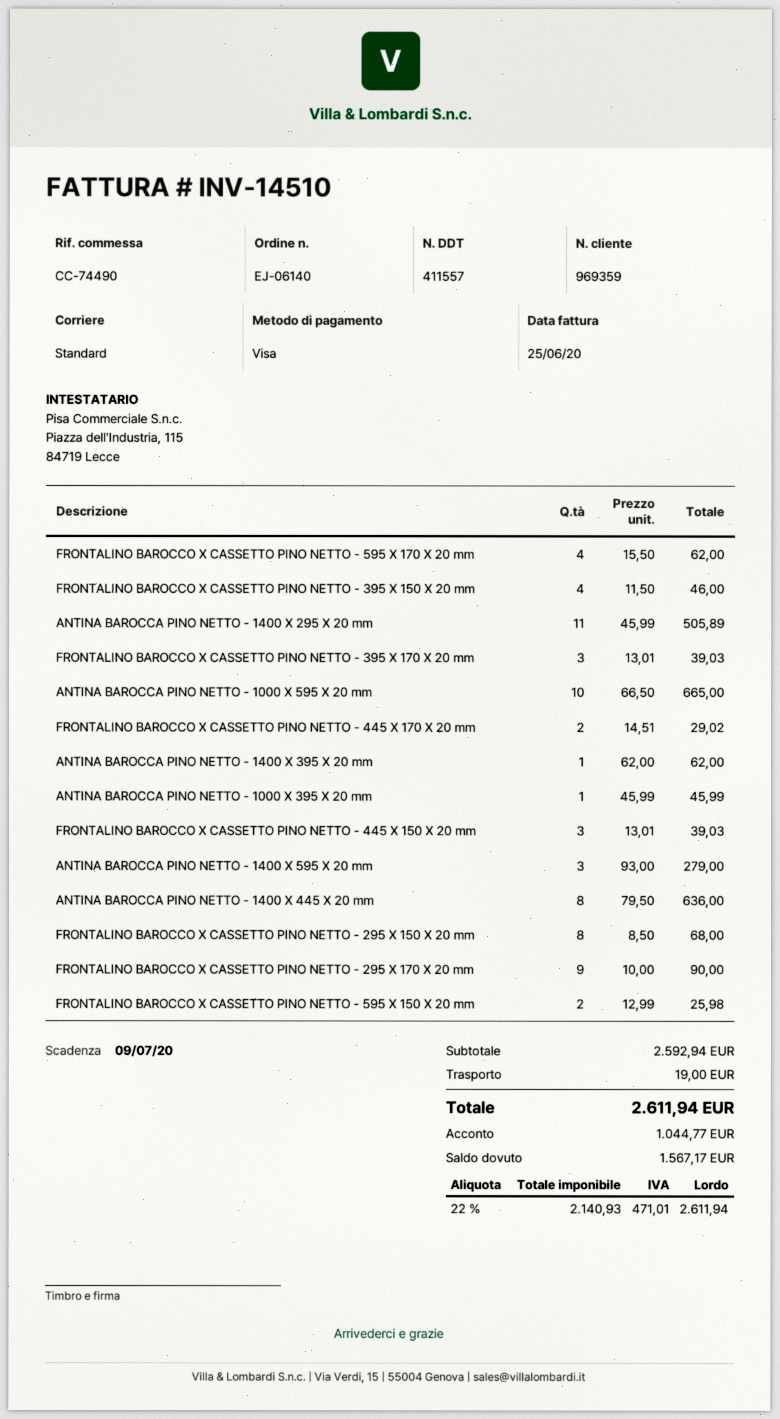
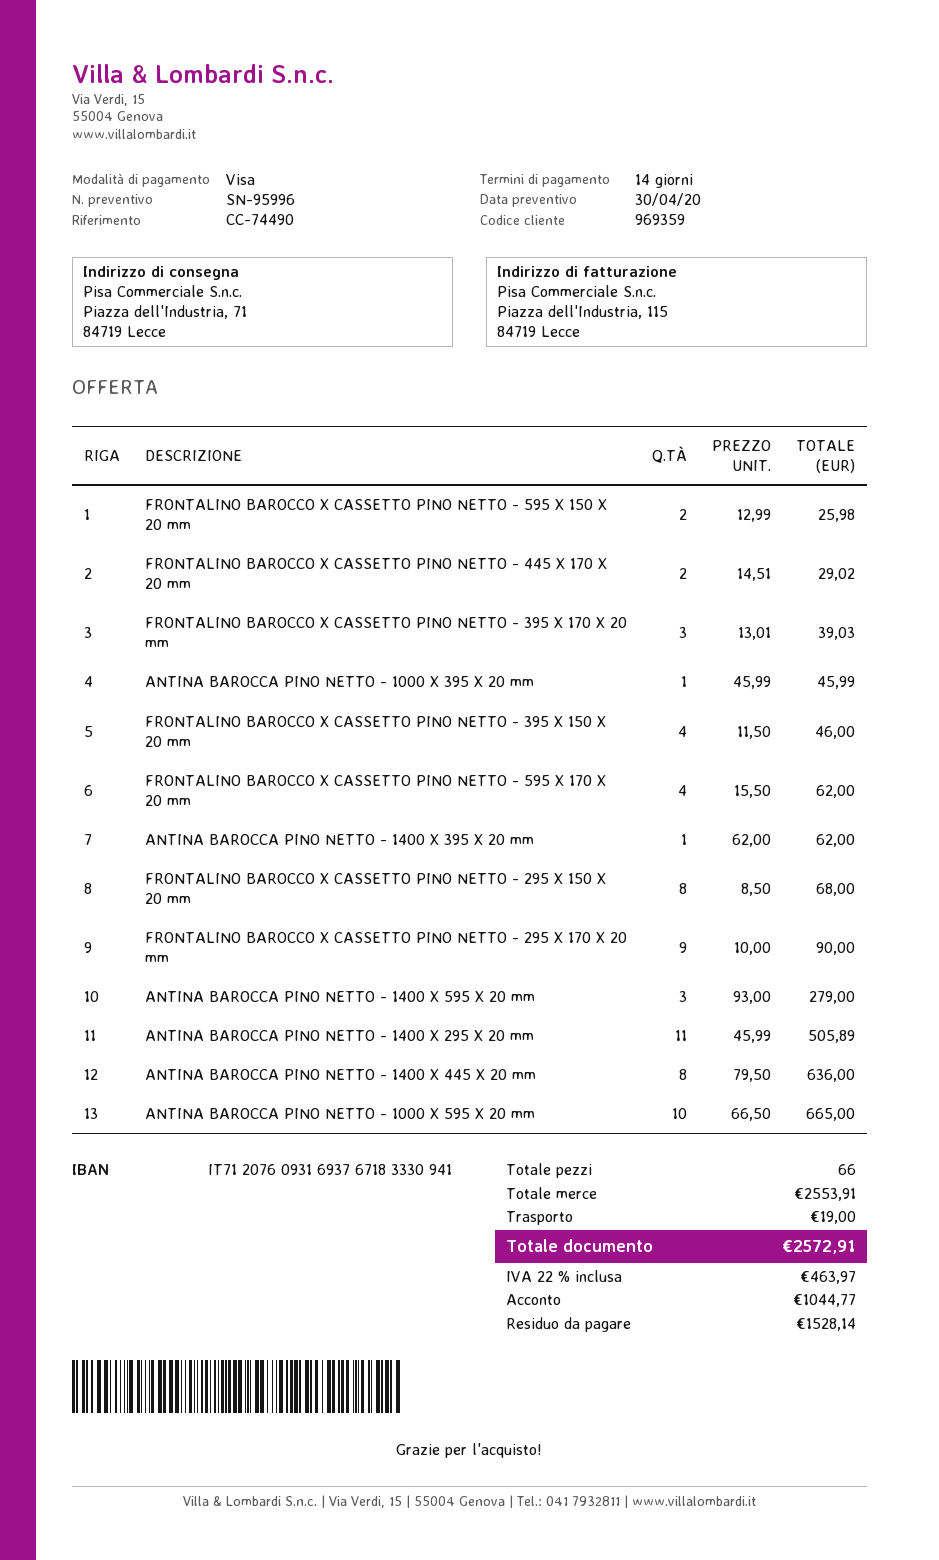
FRONTALINO BAROCCO X CASSETTO PINO NETTO - 445 X 150 X 20 mm: 3 x 13.01 = 39.03 -> none
subtotal: 2592.94 -> 2553.91
tax: 22% = 471.01 -> 22% = 463.97
total: 2611.94 -> 2572.91
balance: 1567.17 -> 1528.14

